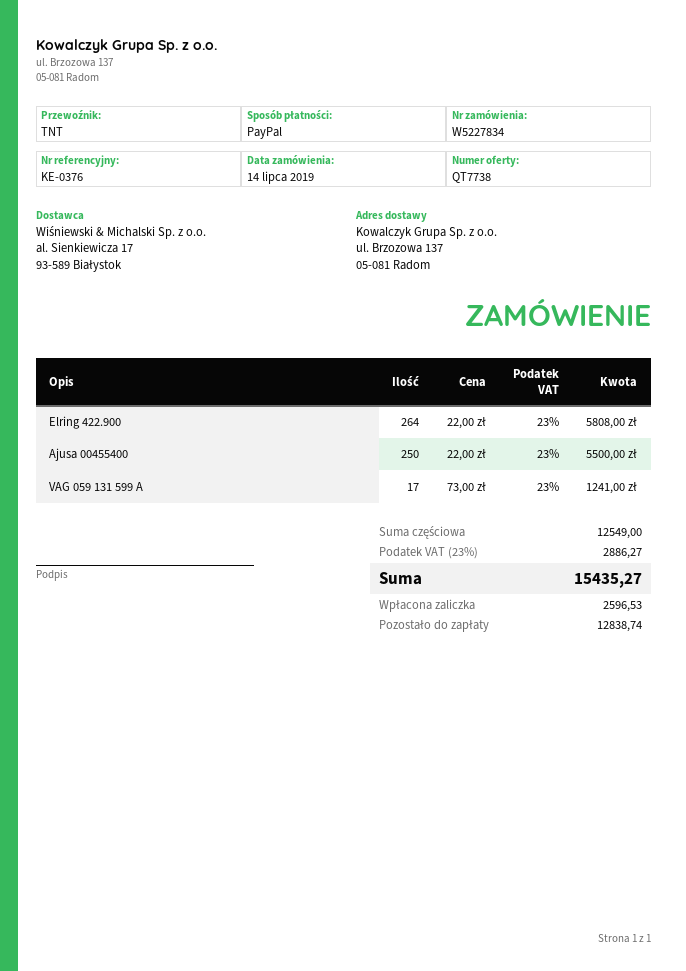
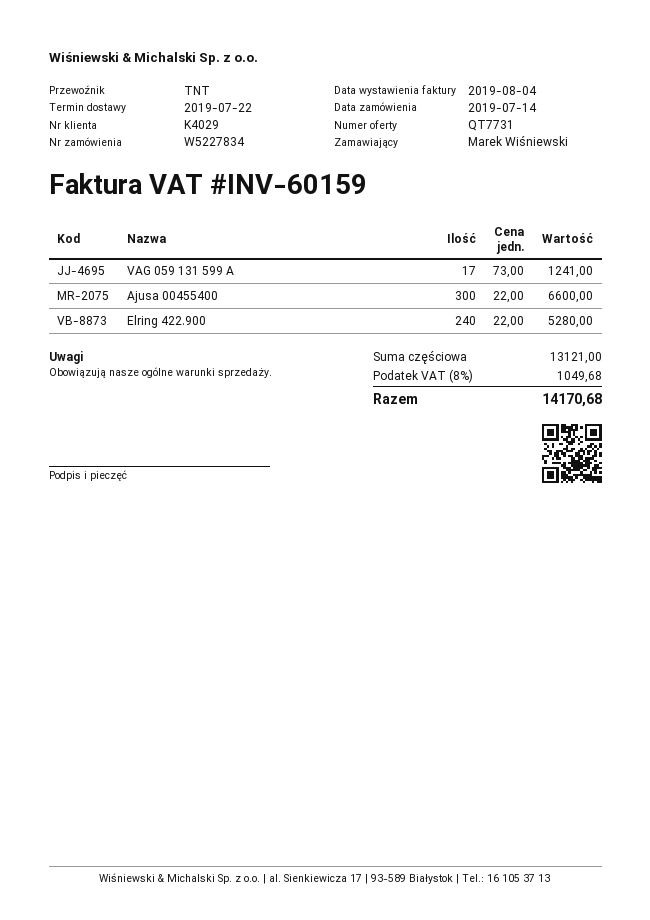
quote number: QT7738 -> QT7731
Elring 422.900: 264 x 22.00 = 5808.00 -> 240 x 22.00 = 5280.00
Ajusa 00455400: 250 x 22.00 = 5500.00 -> 300 x 22.00 = 6600.00
subtotal: 12549.00 -> 13121.00
tax: 23% = 2886.27 -> 8% = 1049.68
total: 15435.27 -> 14170.68

